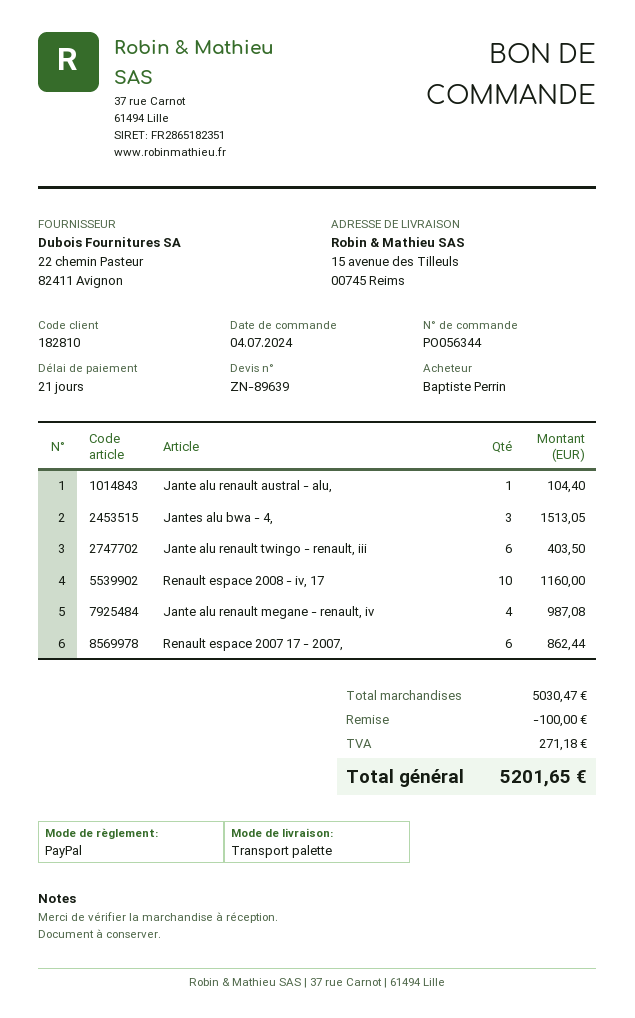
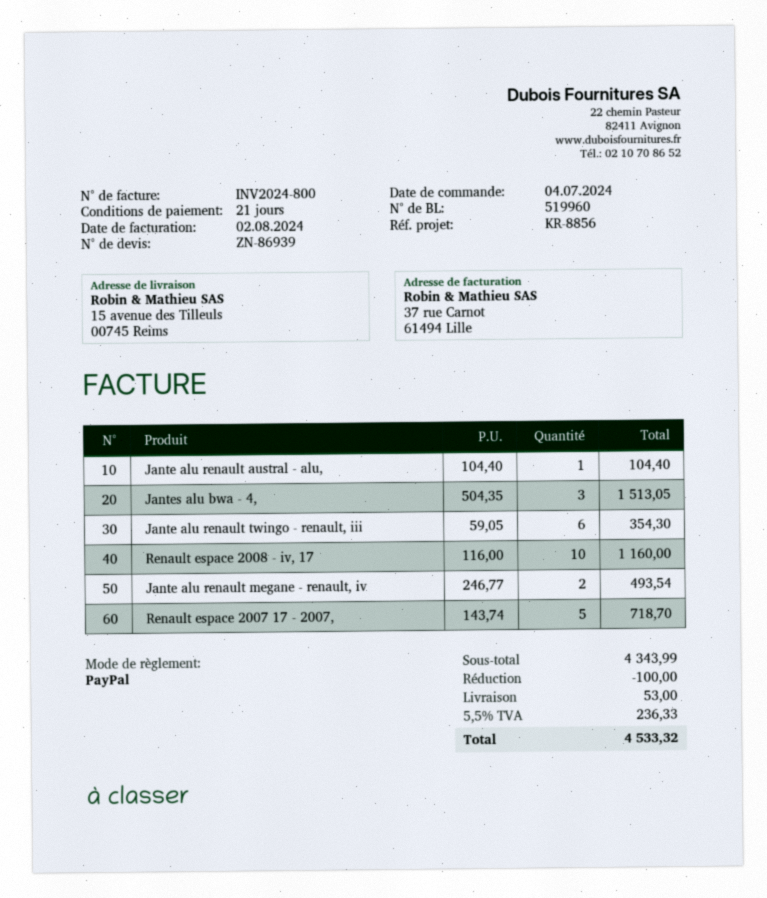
quote number: ZN-89639 -> ZN-86939
Jante alu renault twingo - renault, iii: 6 for 403.50 -> 6 for 354.30
Jante alu renault megane - renault, iv: 4 for 987.08 -> 2 for 493.54
Renault espace 2007 17 - 2007,: 6 for 862.44 -> 5 for 718.70
subtotal: 5030.47 -> 4343.99
shipping: none -> 53.00
tax: 271.18 -> 236.33
total: 5201.65 -> 4533.32

